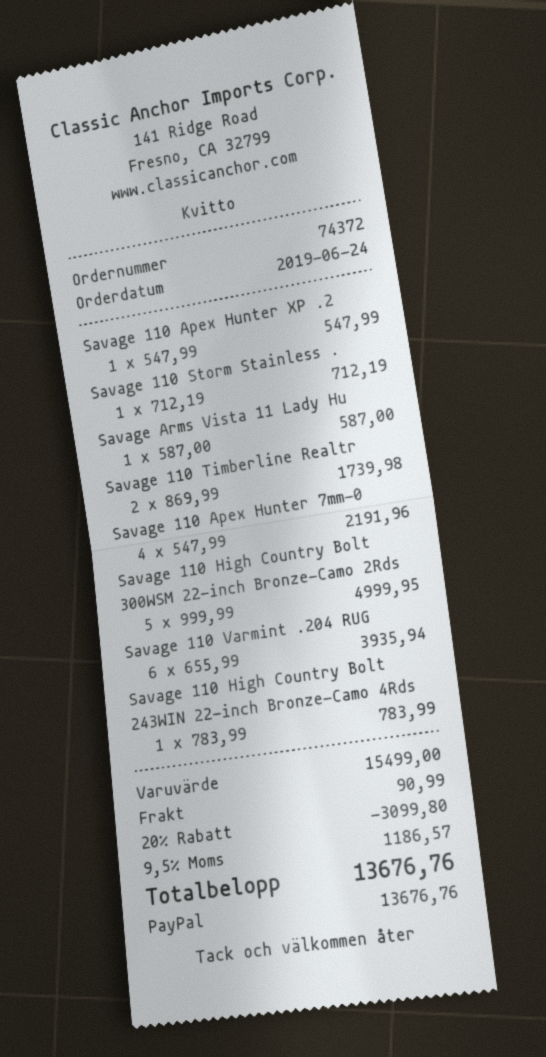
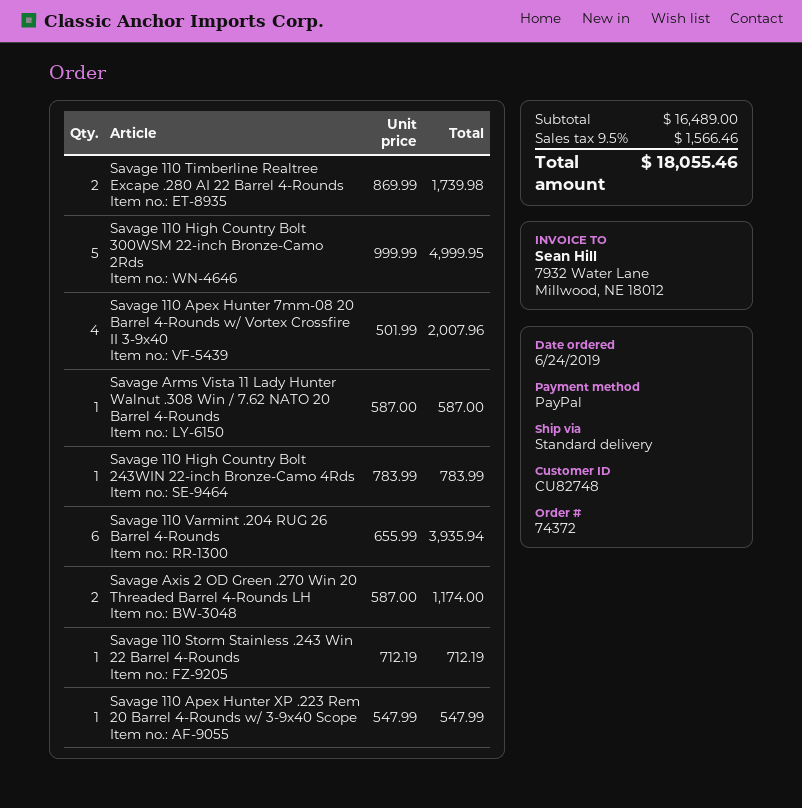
Savage 110 Apex Hunter 7mm-0: 4 x 547.99 = 2191.96 -> 4 x 501.99 = 2007.96
Savage Axis 2 OD Green .270 Win 20 Threaded Barrel 4-Rounds LH: none -> 2 x 587.00 = 1174.00
subtotal: 15499.00 -> 16489.00
discount: 20% = 3099.80 -> none
shipping: 90.99 -> none
tax: 9.5% = 1186.57 -> 9.5% = 1566.46
total: 13676.76 -> 18055.46

